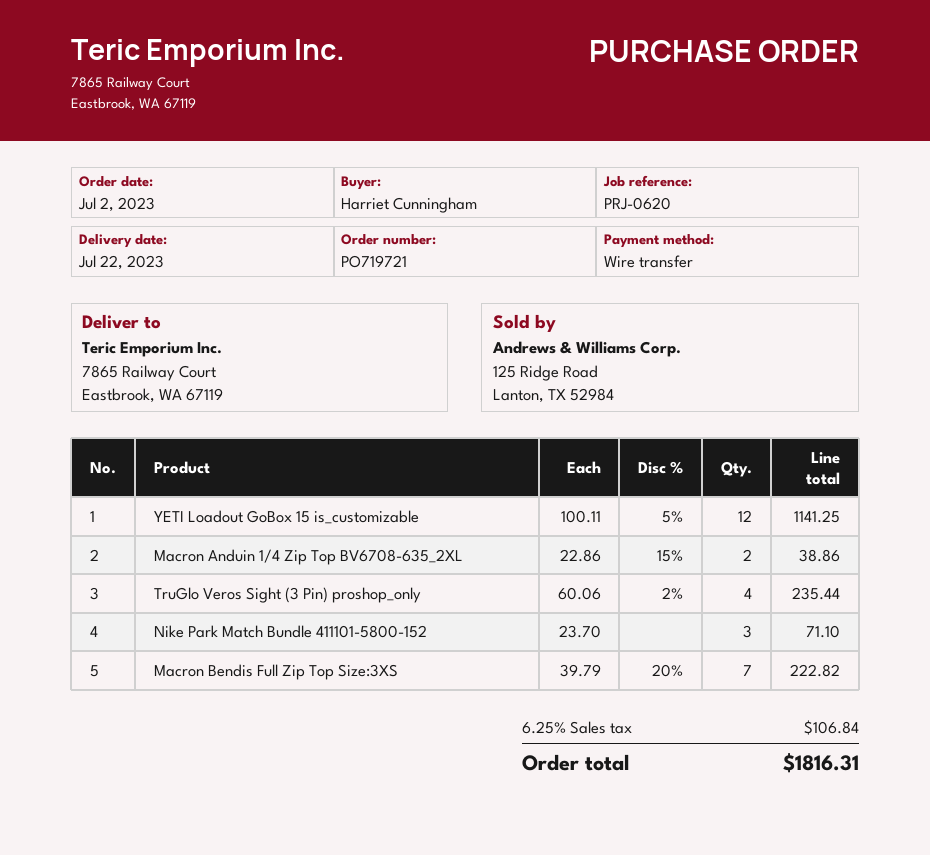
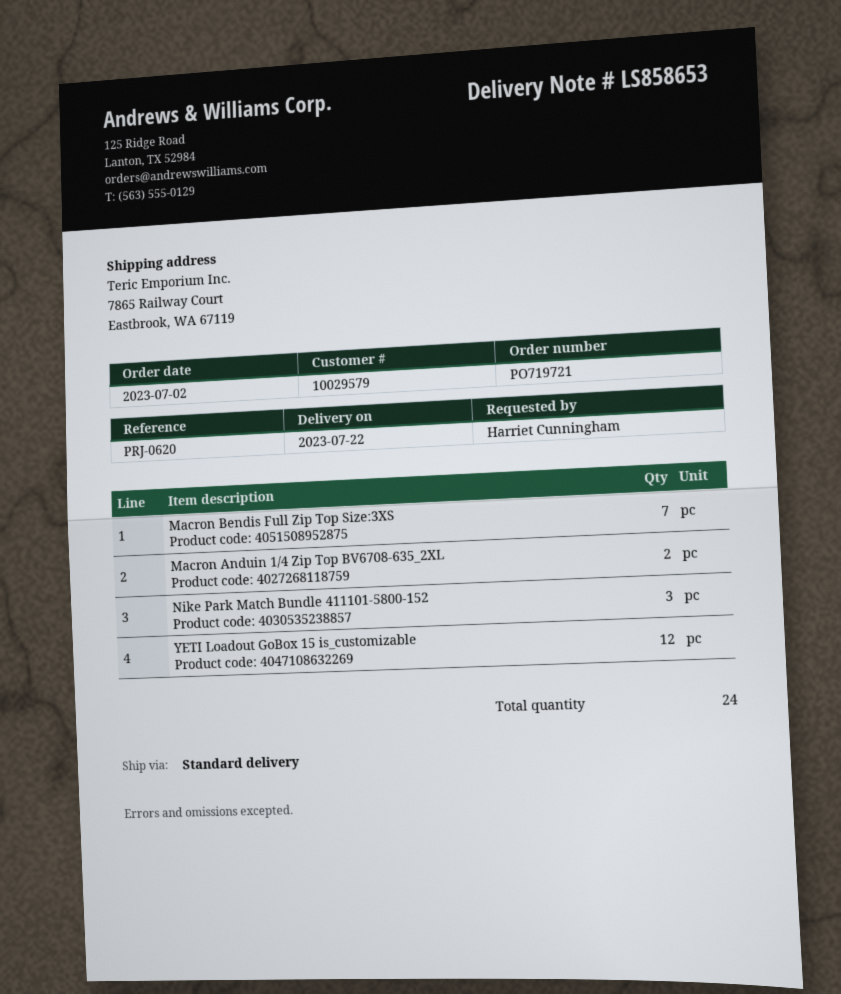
TruGlo Veros Sight (3 Pin) proshop_only: 4 -> none

